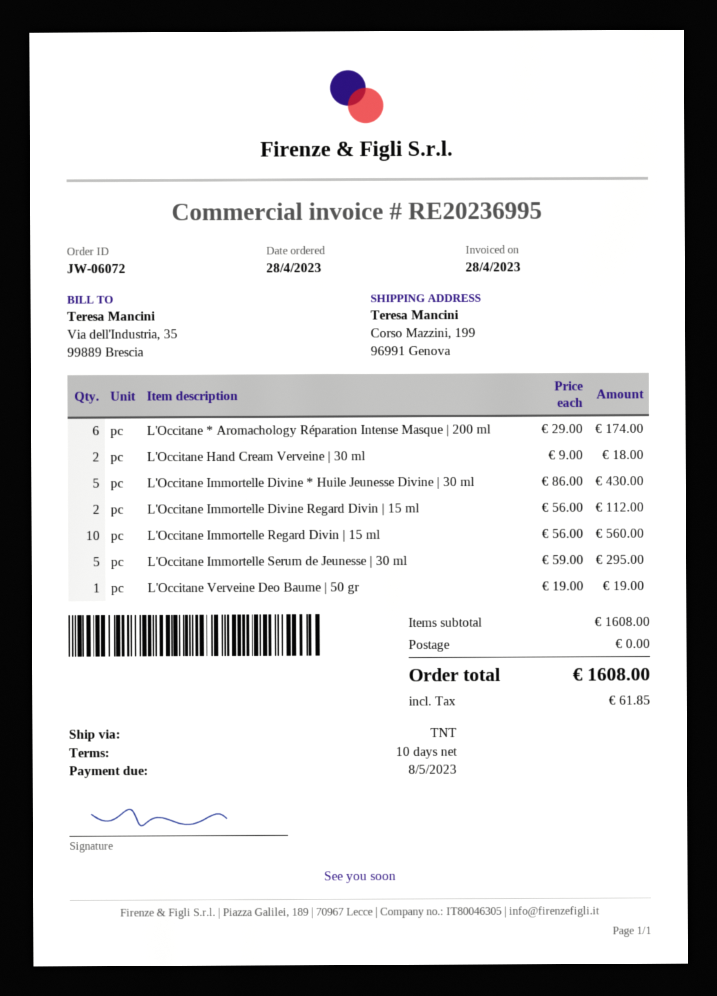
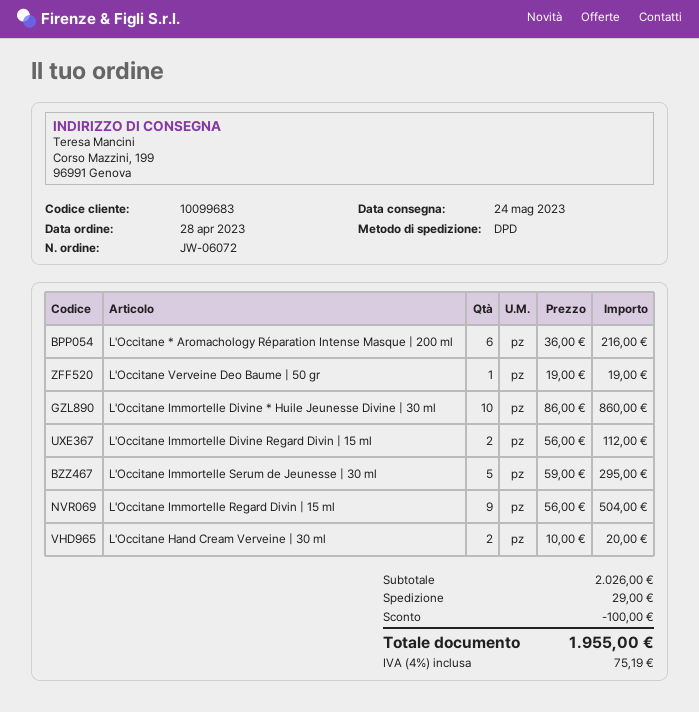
shipping method: TNT -> DPD
L'Occitane * Aromachology Réparation Intense Masque | 200 ml: 6 x 29.00 = 174.00 -> 6 x 36.00 = 216.00
L'Occitane Hand Cream Verveine | 30 ml: 2 x 9.00 = 18.00 -> 2 x 10.00 = 20.00
L'Occitane Immortelle Divine * Huile Jeunesse Divine | 30 ml: 5 x 86.00 = 430.00 -> 10 x 86.00 = 860.00
L'Occitane Immortelle Regard Divin | 15 ml: 10 x 56.00 = 560.00 -> 9 x 56.00 = 504.00
subtotal: 1608.00 -> 2026.00
discount: none -> 100.00
shipping: 0.00 -> 29.00
tax: 61.85 -> 75.19
total: 1608.00 -> 1955.00

